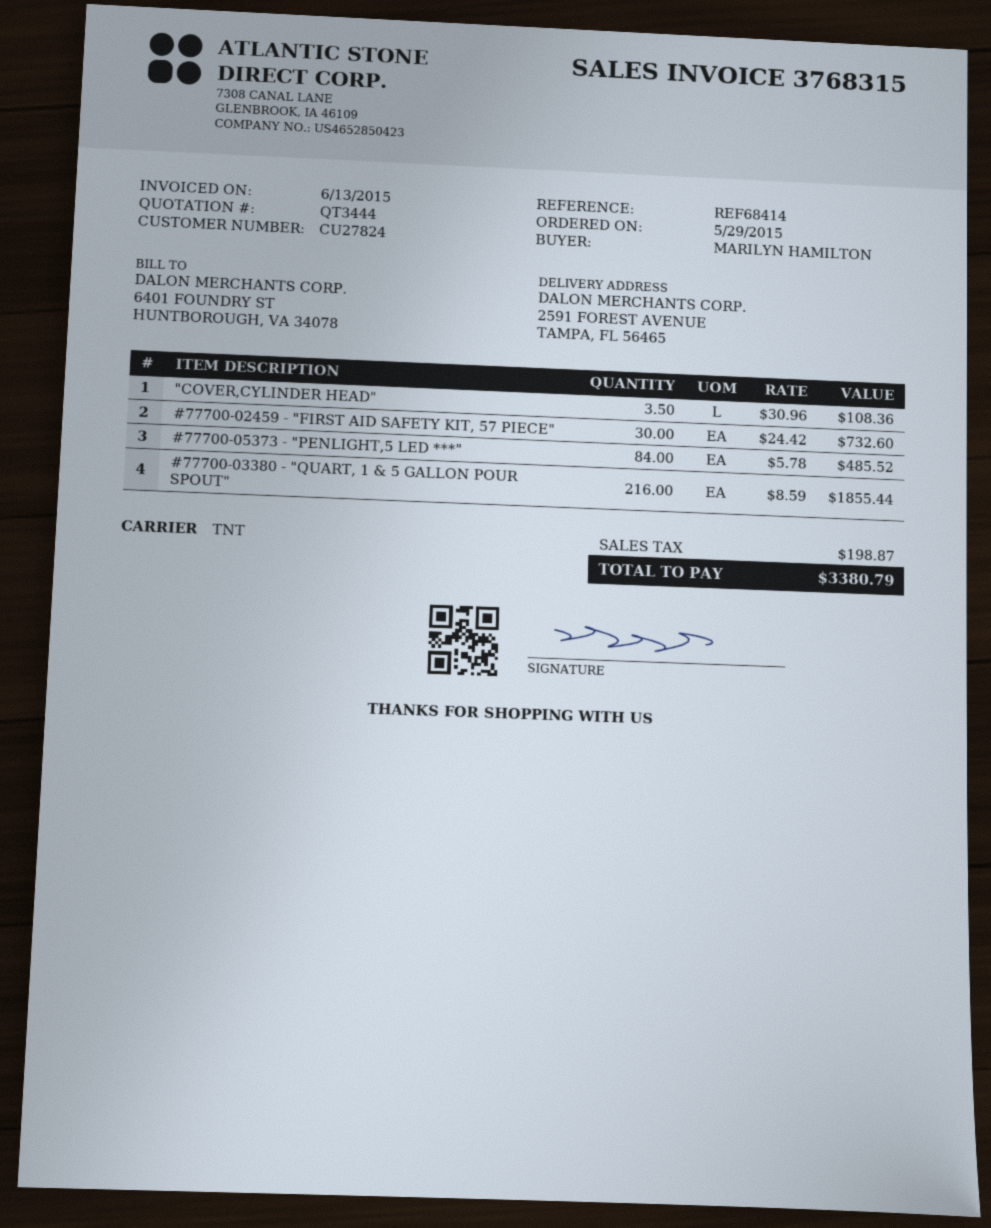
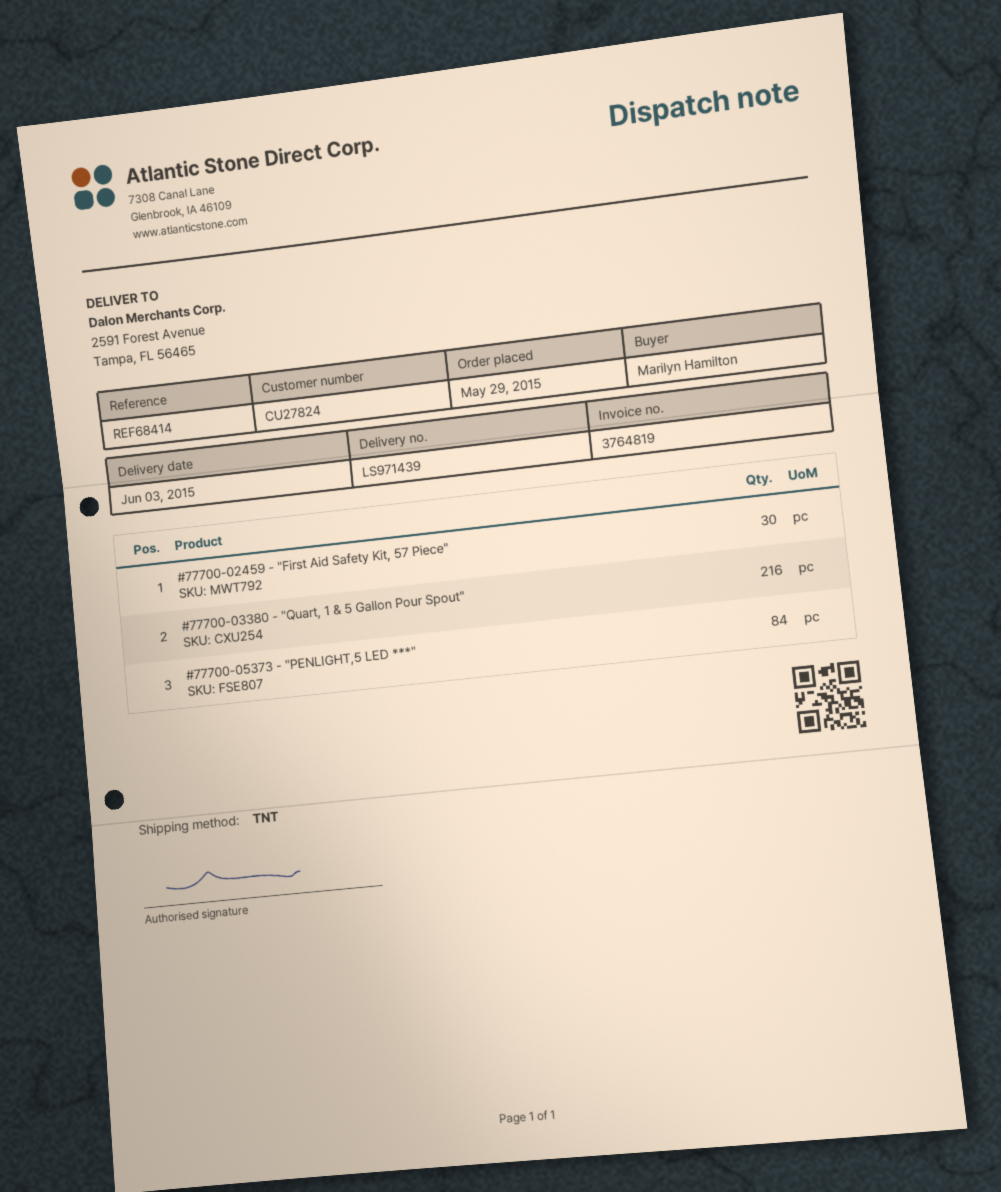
invoice number: 3768315 -> 3764819
"COVER,CYLINDER HEAD": 3.5 -> none

